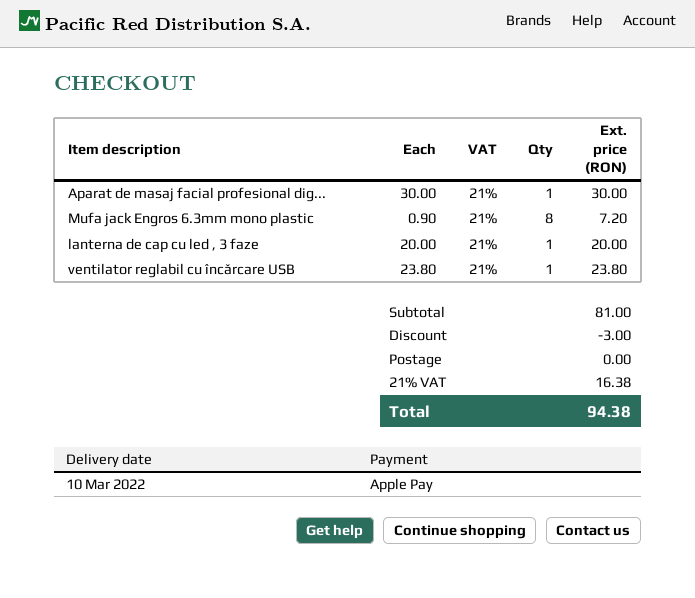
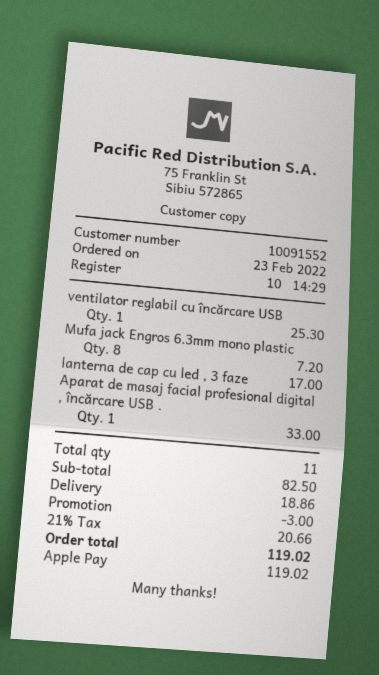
Aparat de masaj facial profesional dig...: 1 for 30.00 -> 1 for 33.00
lanterna de cap cu led , 3 faze: 1 for 20.00 -> 1 for 17.00
ventilator reglabil cu încărcare USB: 1 for 23.80 -> 1 for 25.30
subtotal: 81.00 -> 82.50
shipping: 0.00 -> 18.86
tax: 21% = 16.38 -> 21% = 20.66
total: 94.38 -> 119.02

